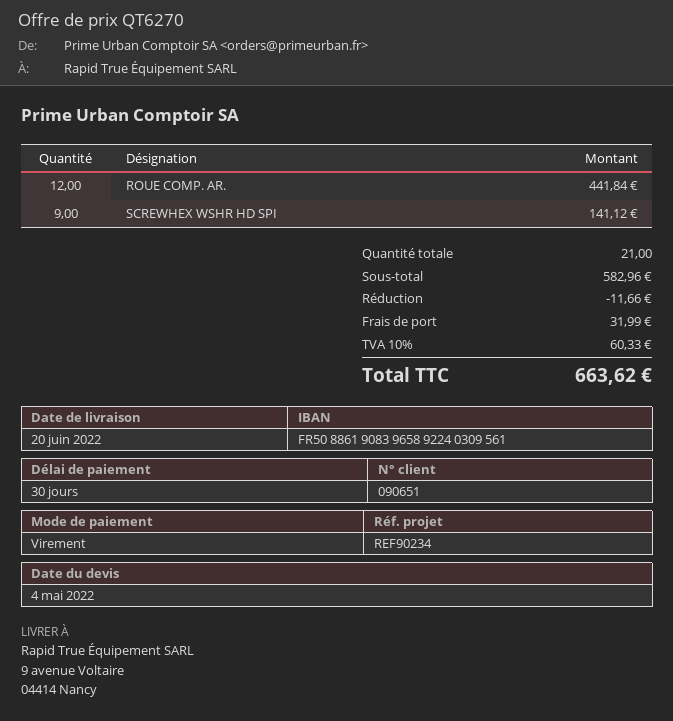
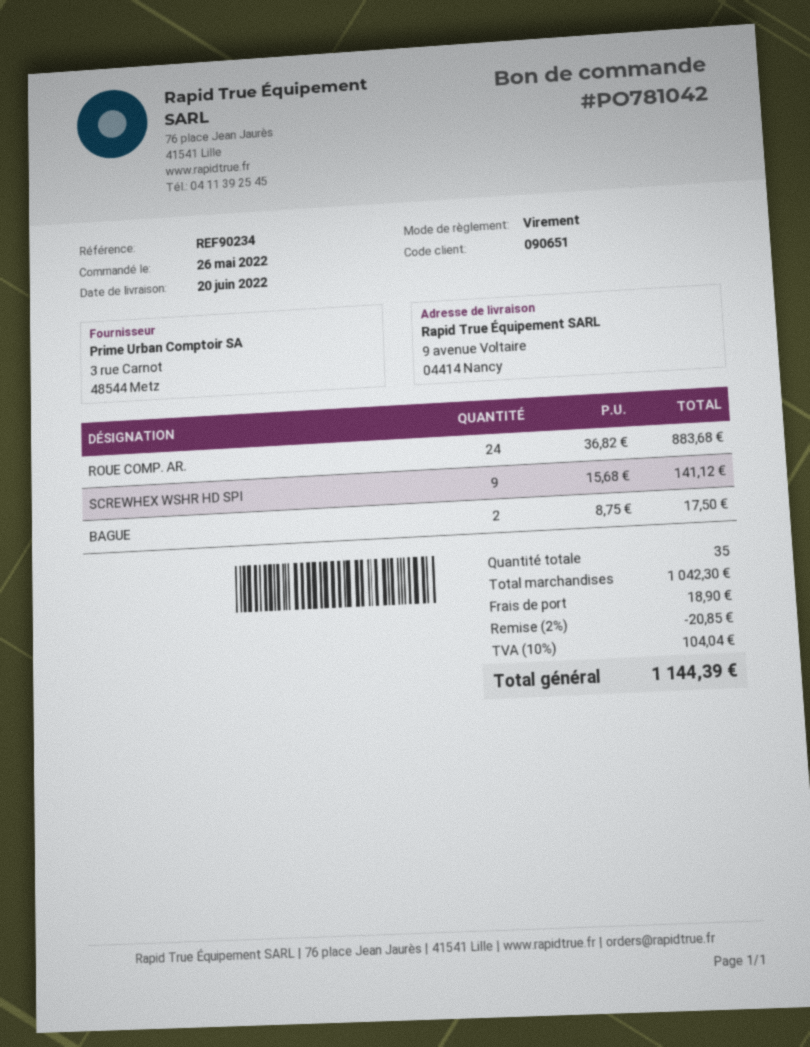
ROUE COMP. AR.: 12 for 441.84 -> 24 for 883.68
BAGUE: none -> 2 for 17.50
total quantity: 21 -> 35
subtotal: 582.96 -> 1042.30
discount: 11.66 -> 20.85
shipping: 31.99 -> 18.90
tax: 10% = 60.33 -> 10% = 104.04
total: 663.62 -> 1144.39

